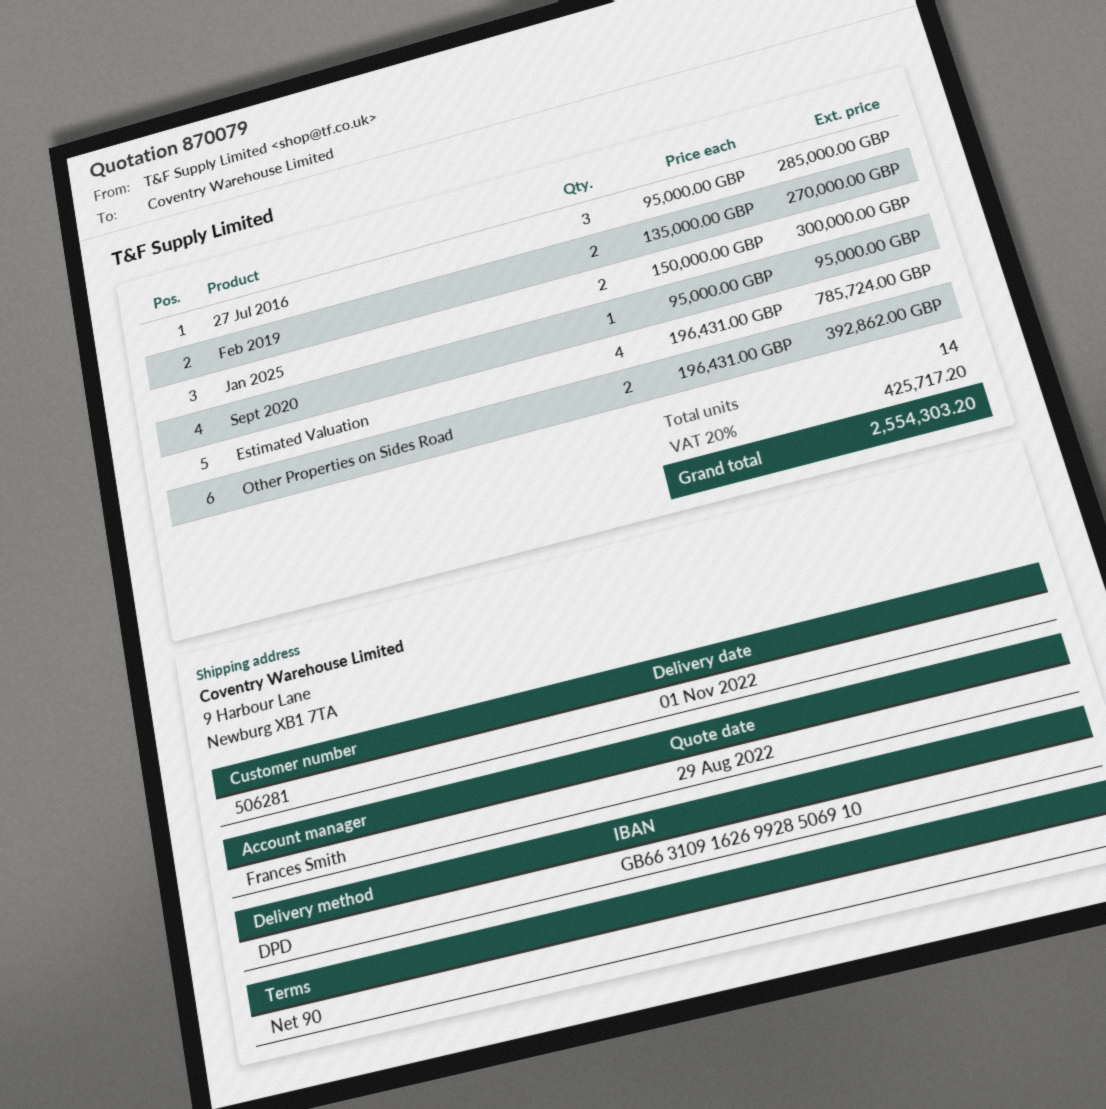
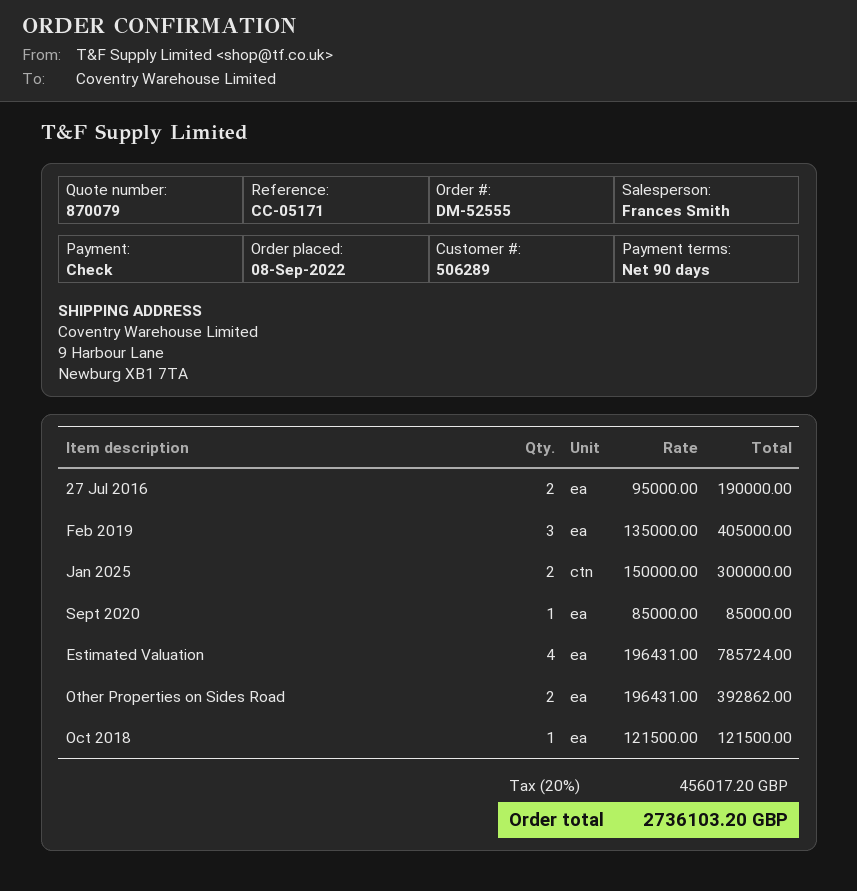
customer number: 506281 -> 506289
27 Jul 2016: 3 x 95000.00 = 285000.00 -> 2 x 95000.00 = 190000.00
Feb 2019: 2 x 135000.00 = 270000.00 -> 3 x 135000.00 = 405000.00
Sept 2020: 1 x 95000.00 = 95000.00 -> 1 x 85000.00 = 85000.00
Oct 2018: none -> 1 x 121500.00 = 121500.00
tax: 20% = 425717.20 -> 20% = 456017.20
total: 2554303.20 -> 2736103.20

